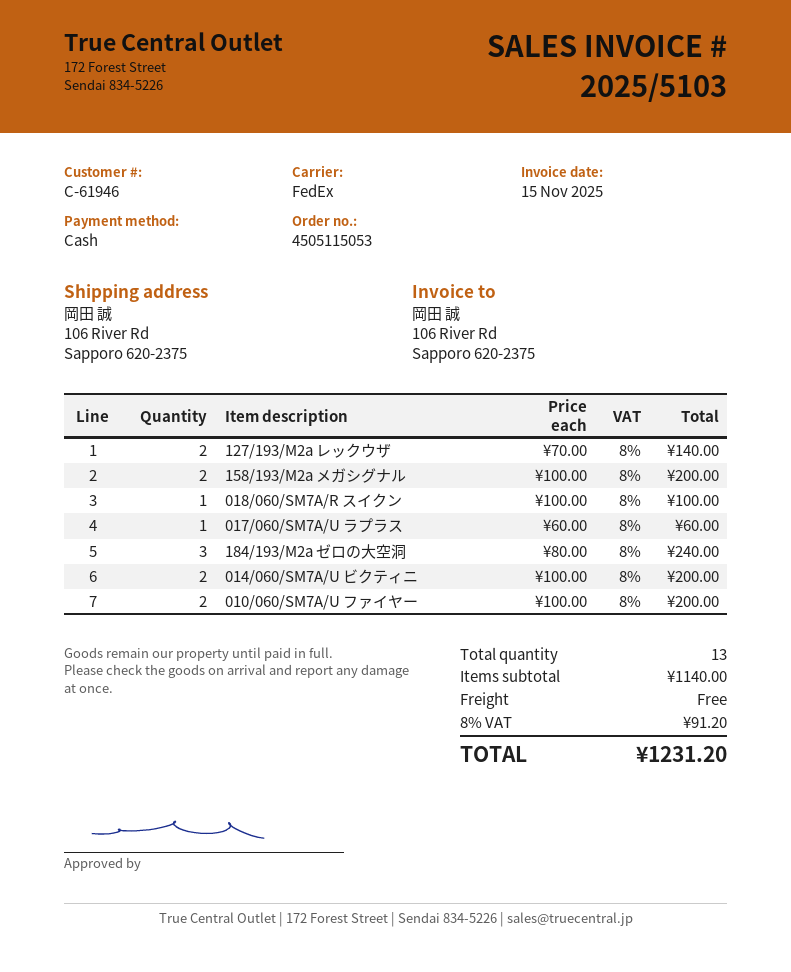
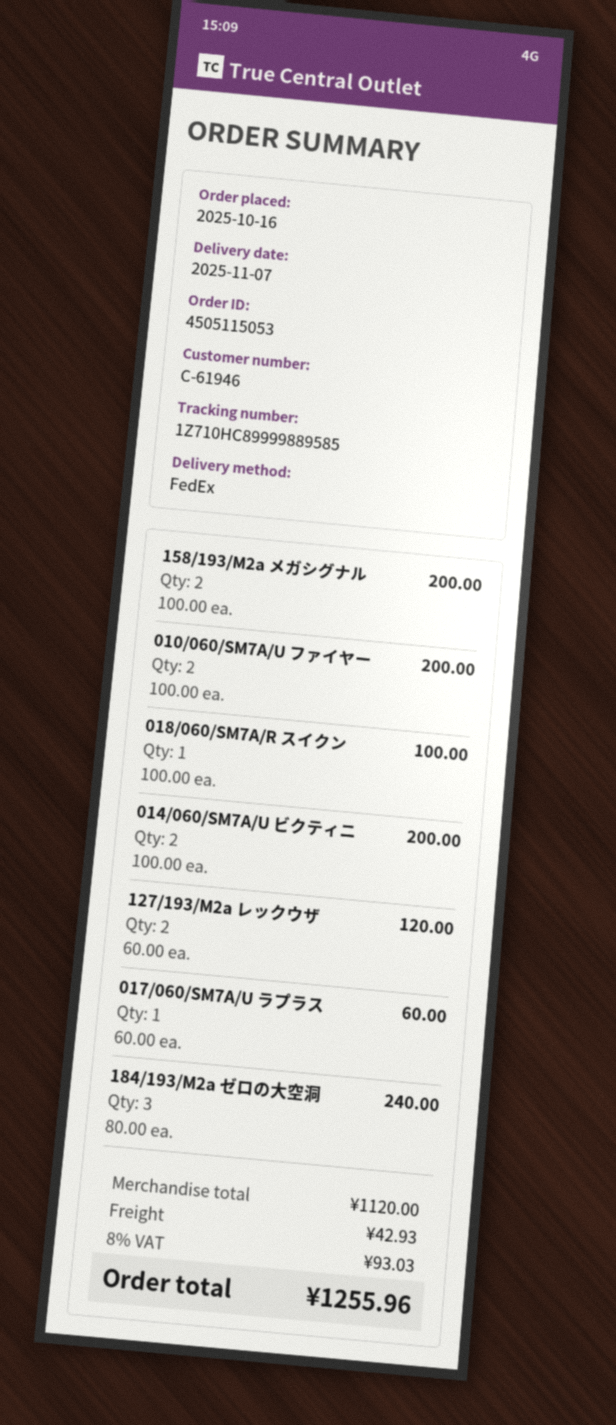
127/193/M2a レックウザ: 2 x 70.00 = 140.00 -> 2 x 60.00 = 120.00
subtotal: 1140.00 -> 1120.00
shipping: 0.00 -> 42.93
tax: 8% = 91.20 -> 8% = 93.03
total: 1231.20 -> 1255.96

